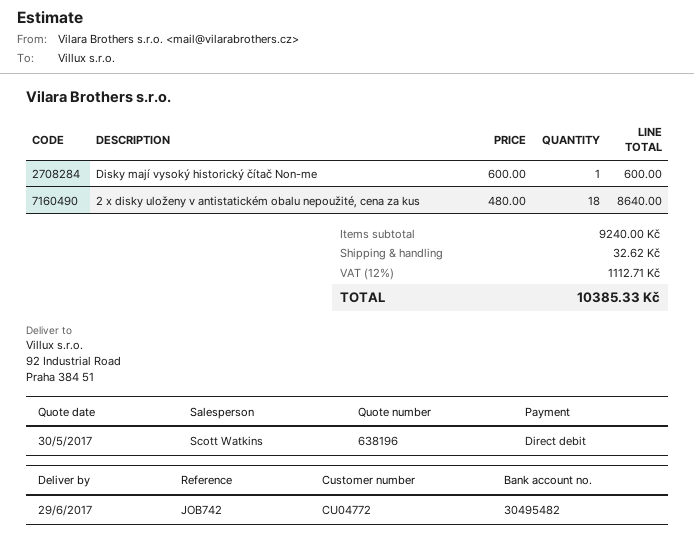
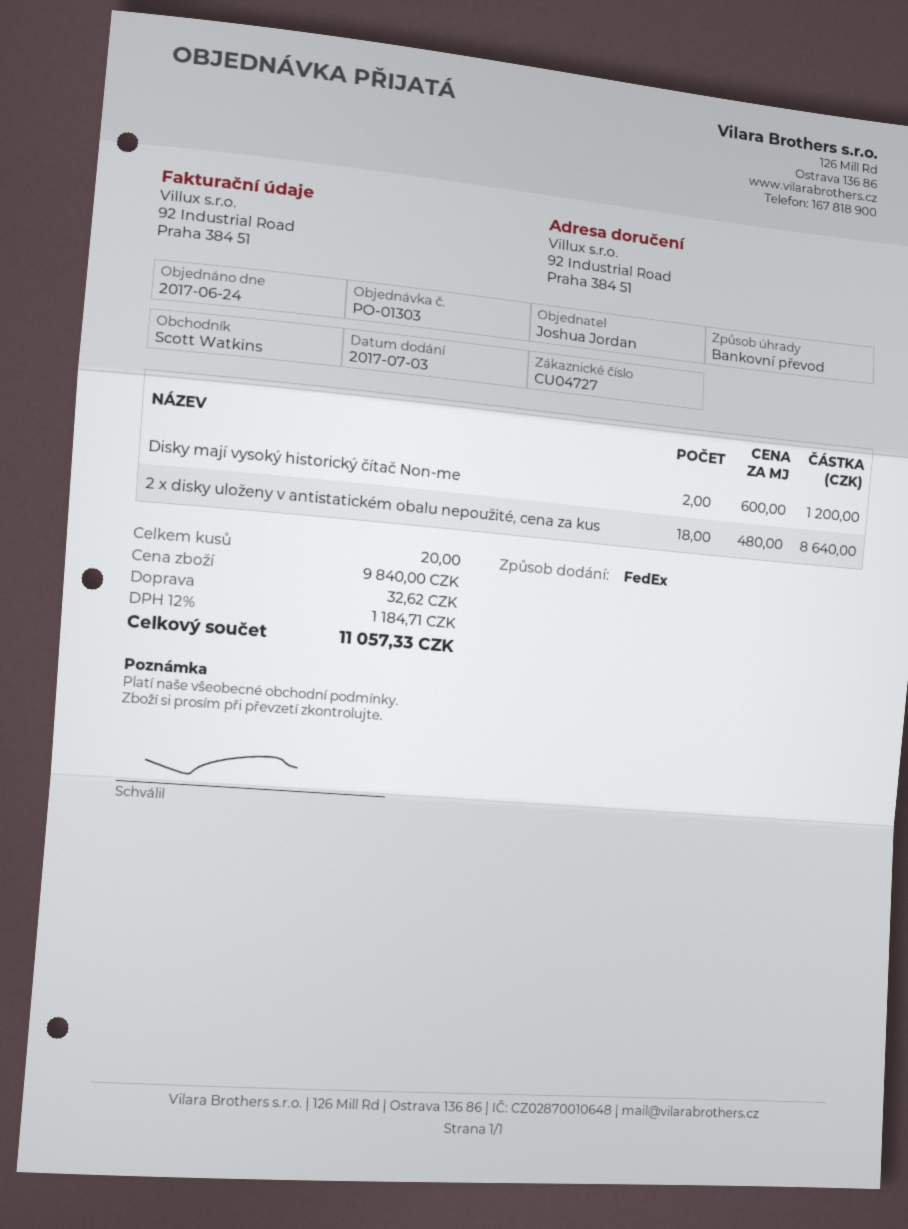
delivery date: 2017-06-29 -> 2017-07-03
customer number: CU04772 -> CU04727
payment method: direct debit -> bank transfer
Disky mají vysoký historický čítač Non-me: 1 x 600.00 = 600.00 -> 2 x 600.00 = 1200.00
subtotal: 9240.00 -> 9840.00
tax: 12% = 1112.71 -> 12% = 1184.71
total: 10385.33 -> 11057.33

